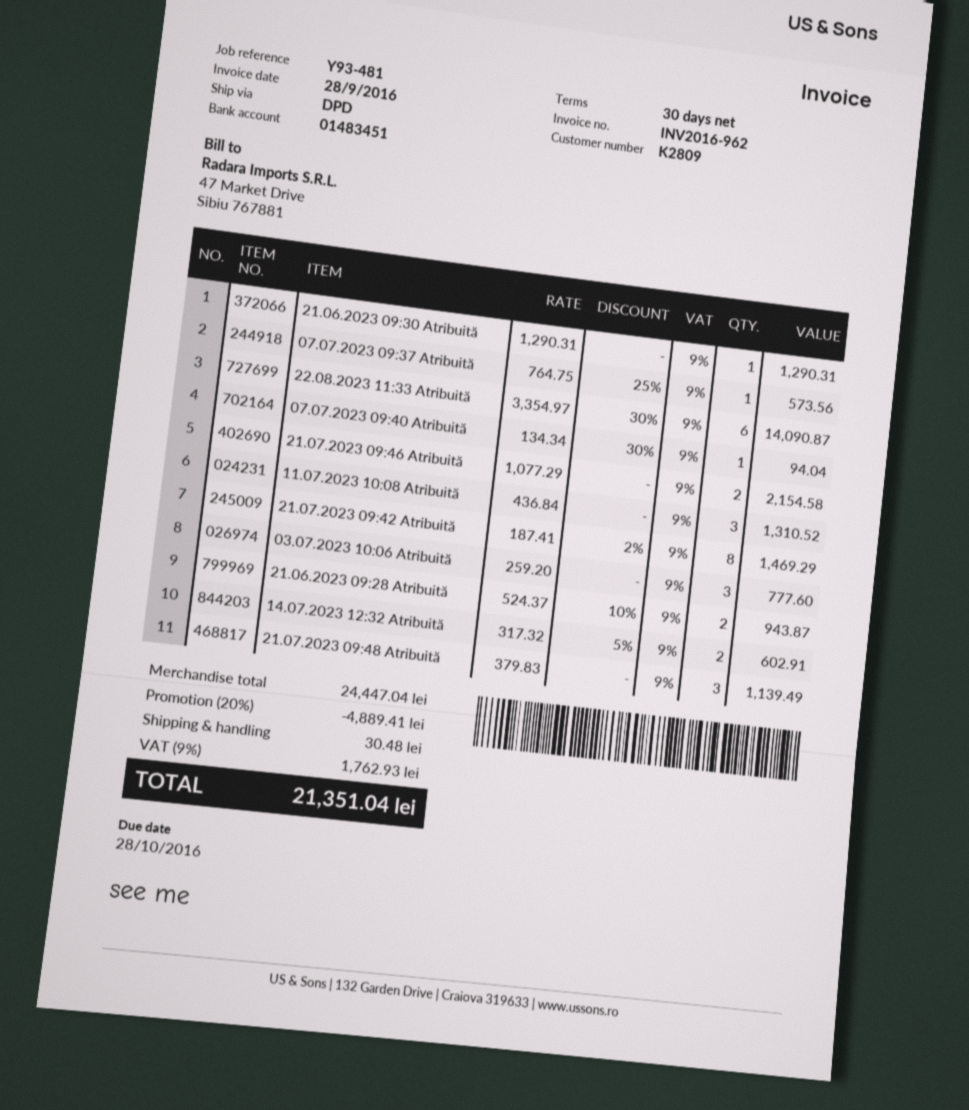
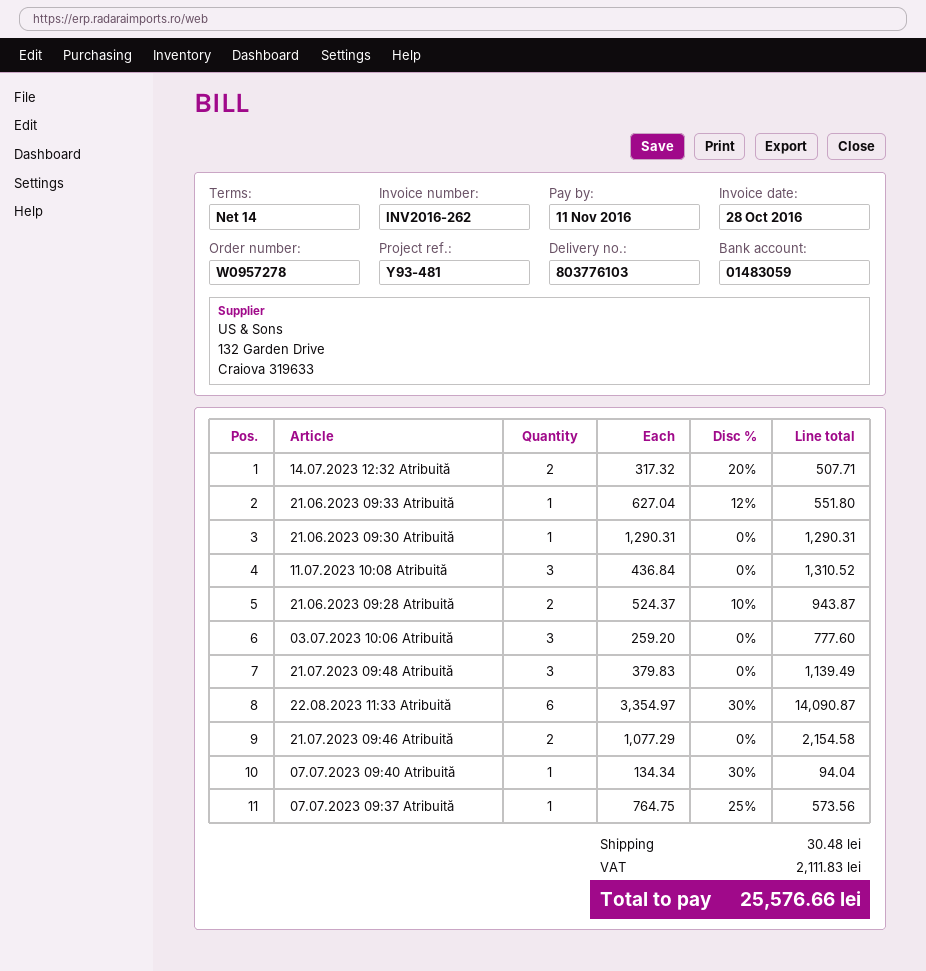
invoice number: INV2016-962 -> INV2016-262
invoice date: 2016-09-28 -> 2016-10-28
payment terms: 30 days -> 14 days
due date: 2016-10-28 -> 2016-11-11
bank account: 01483451 -> 01483059
21.07.2023 09:42 Atribuită: 8 x 187.41 - 2% = 1469.29 -> none
14.07.2023 12:32 Atribuită: 2 x 317.32 - 5% = 602.91 -> 2 x 317.32 - 20% = 507.71
21.06.2023 09:33 Atribuită: none -> 1 x 627.04 - 12% = 551.80
discount: 20% = 4889.41 -> none
tax: 1762.93 -> 2111.83
total: 21351.04 -> 25576.66

